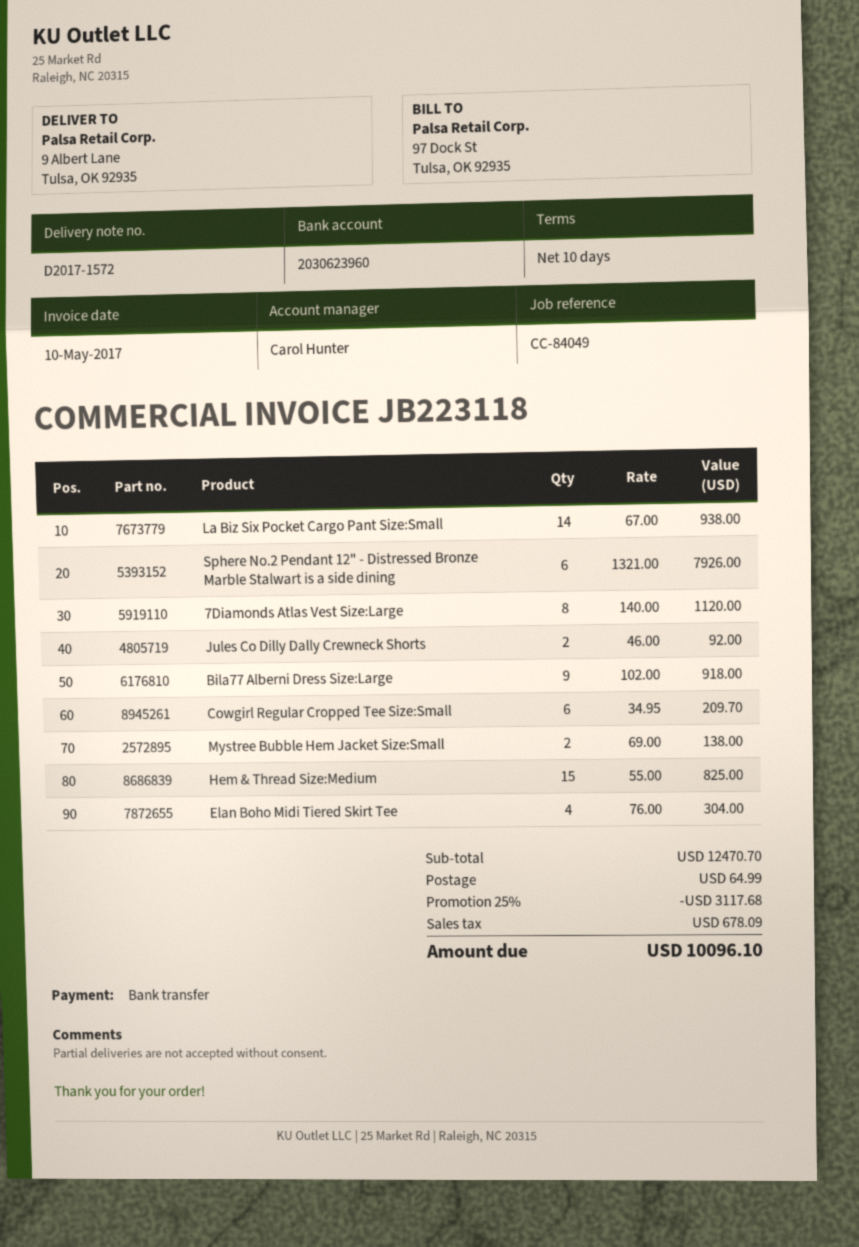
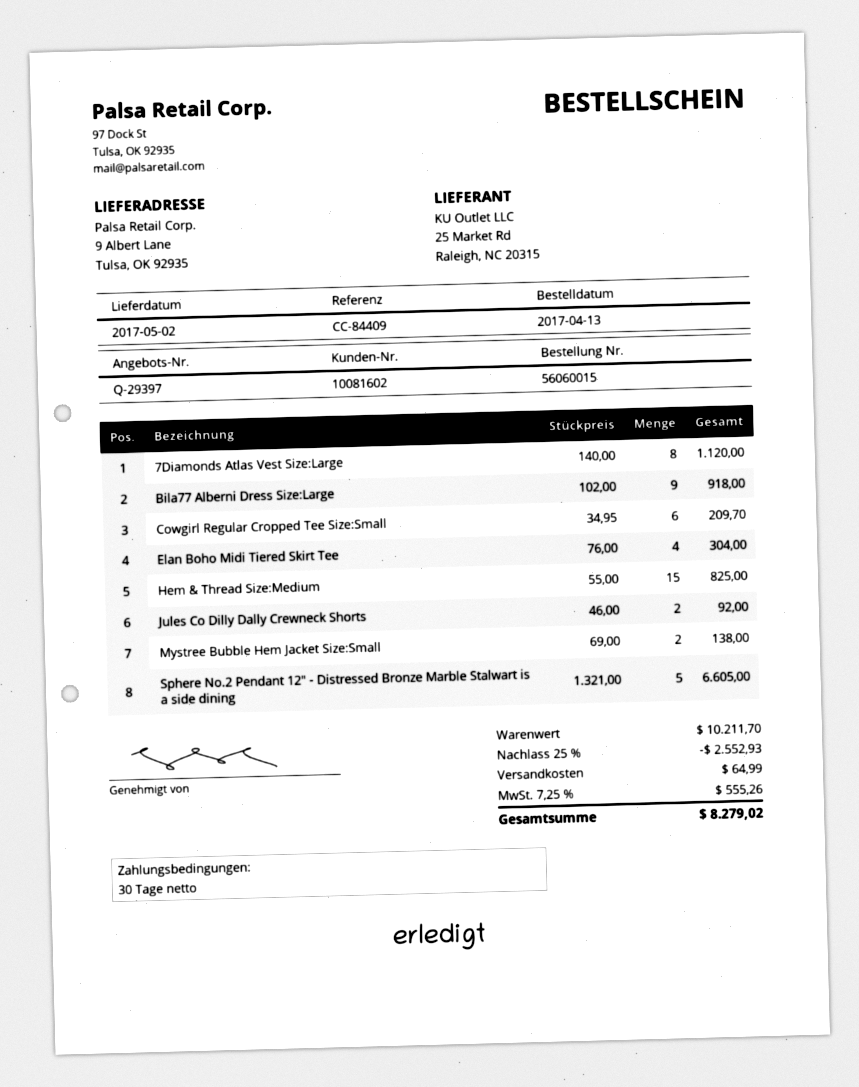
payment terms: 10 days -> 30 days
reference: CC-84049 -> CC-84409
La Biz Six Pocket Cargo Pant Size:Small: 14 x 67.00 = 938.00 -> none
Sphere No.2 Pendant 12" - Distressed Bronze Marble Stalwart is a side dining: 6 x 1321.00 = 7926.00 -> 5 x 1321.00 = 6605.00
subtotal: 12470.70 -> 10211.70
discount: 25% = 3117.68 -> 25% = 2552.93
tax: 678.09 -> 555.26
total: 10096.10 -> 8279.02

